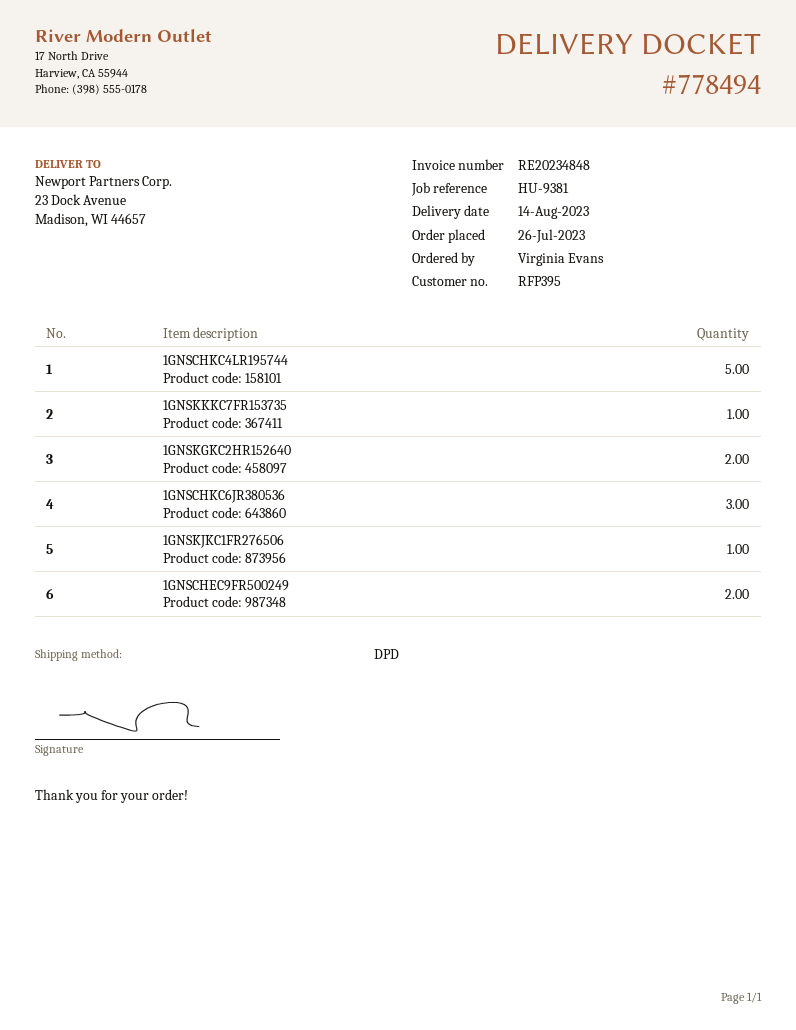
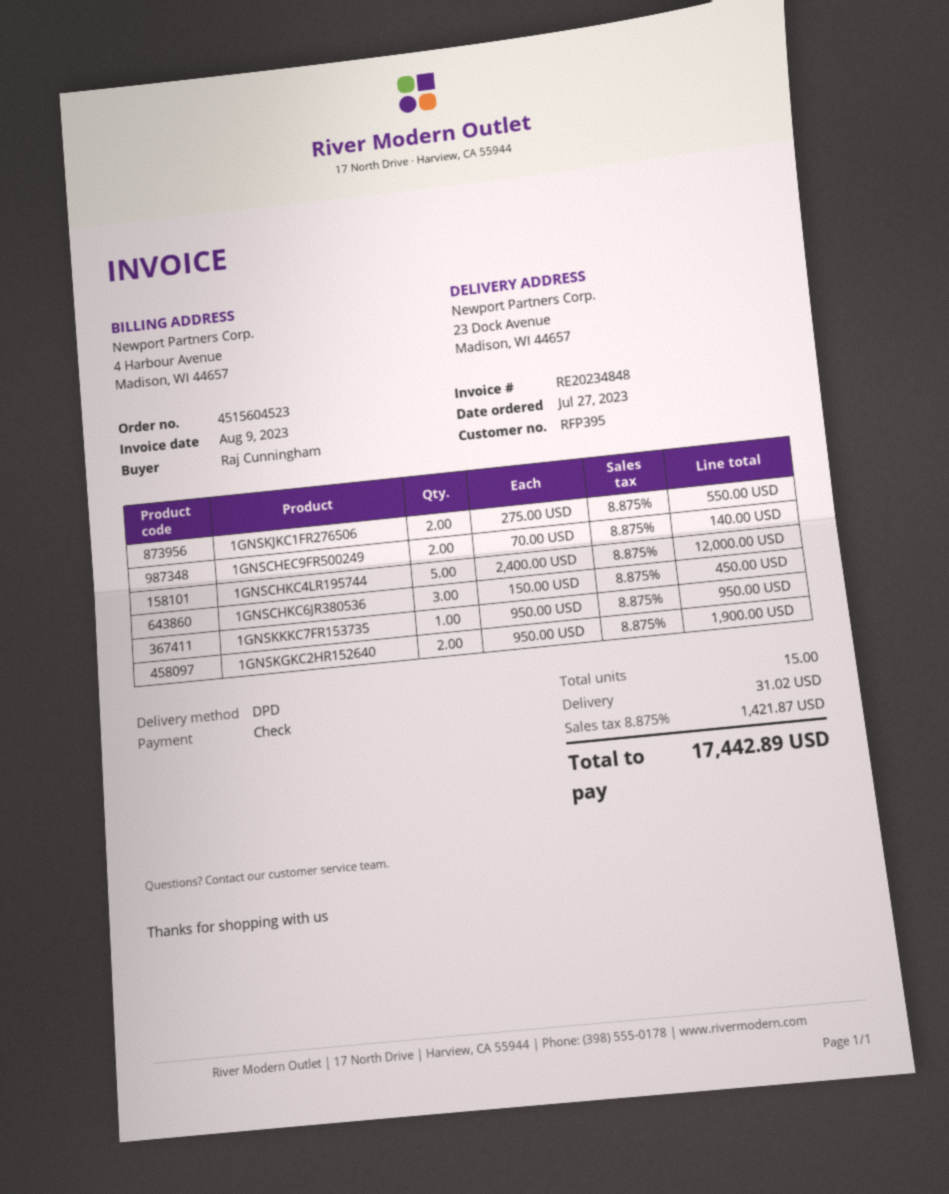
order date: 2023-07-26 -> 2023-07-27
ordered by: Virginia Evans -> Raj Cunningham
1GNSKJKC1FR276506: 1 -> 2

